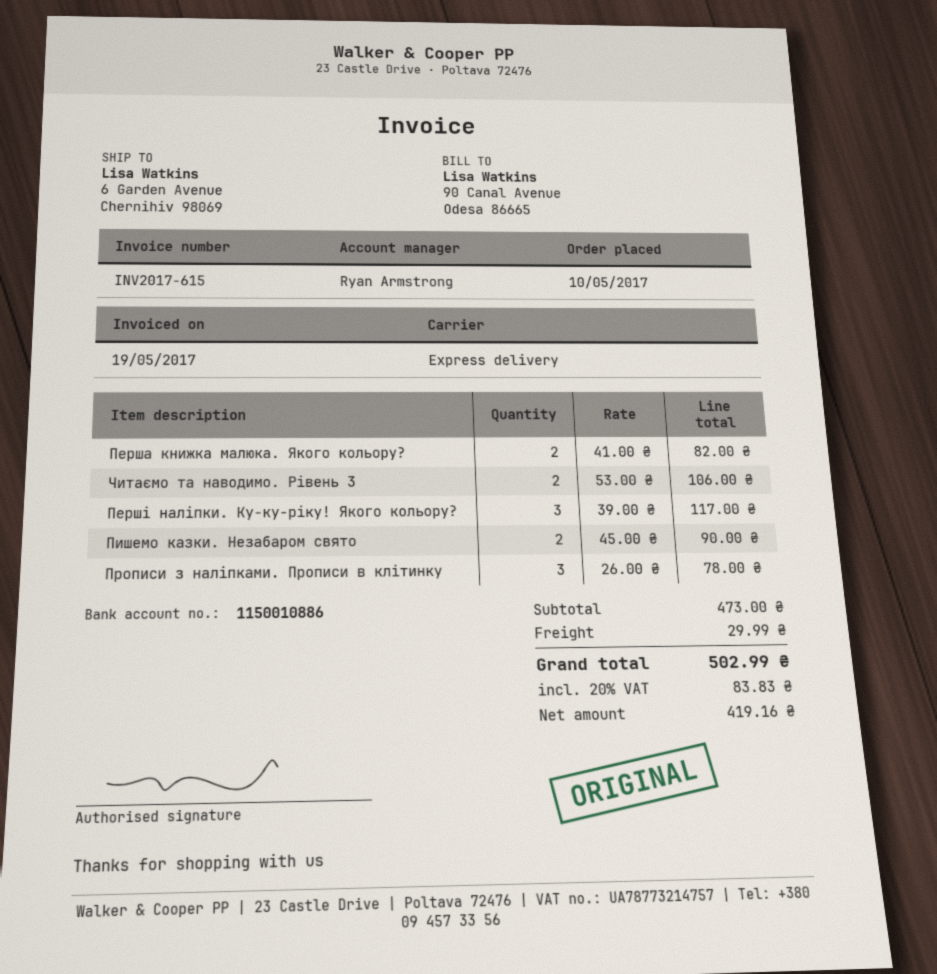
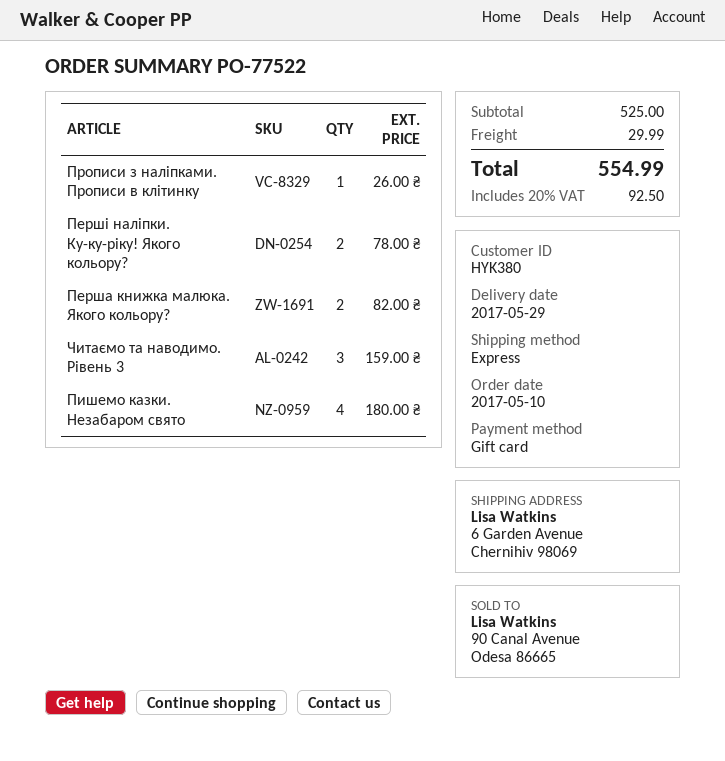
Читаємо та наводимо. Рівень 3: 2 for 106.00 -> 3 for 159.00
Перші наліпки. Ку-ку-ріку! Якого кольору?: 3 for 117.00 -> 2 for 78.00
Пишемо казки. Незабаром свято: 2 for 90.00 -> 4 for 180.00
Прописи з наліпками. Прописи в клітинку: 3 for 78.00 -> 1 for 26.00
subtotal: 473.00 -> 525.00
tax: 20% = 83.83 -> 20% = 92.50
total: 502.99 -> 554.99

